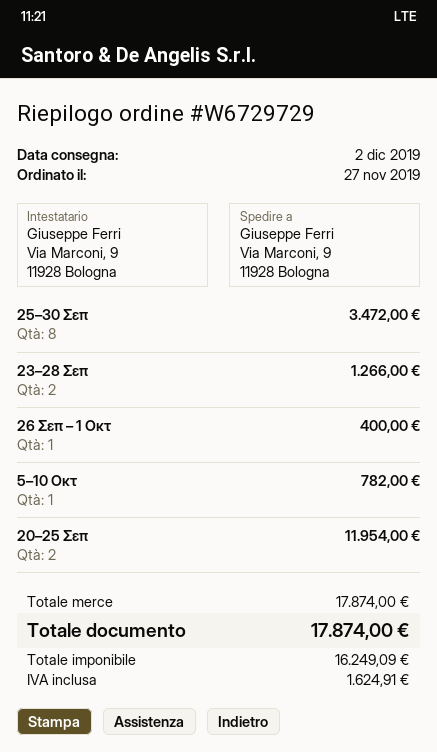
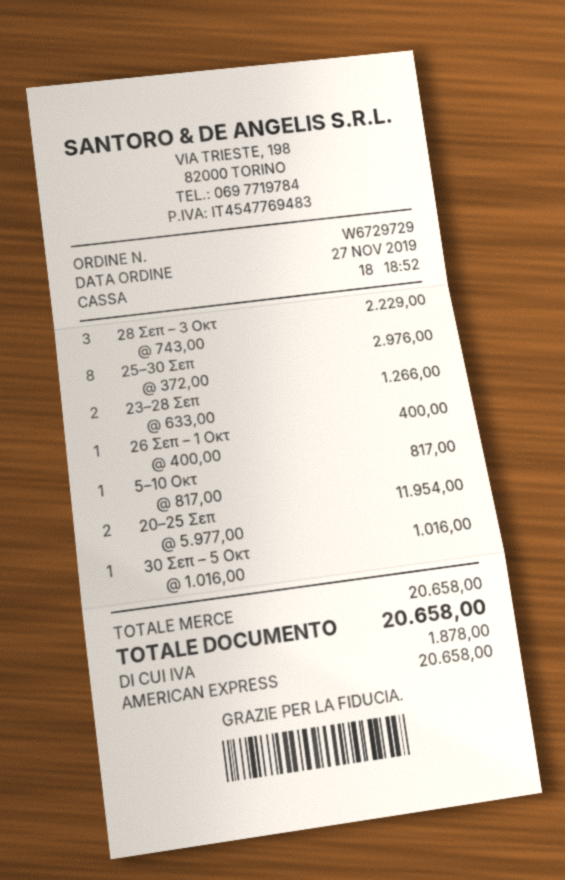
25–30 Σεπ: 8 for 3472.00 -> 8 for 2976.00
5–10 Οκτ: 1 for 782.00 -> 1 for 817.00
28 Σεπ – 3 Οκτ: none -> 3 for 2229.00
30 Σεπ – 5 Οκτ: none -> 1 for 1016.00
subtotal: 17874.00 -> 20658.00
tax: 1624.91 -> 1878.00
total: 17874.00 -> 20658.00

